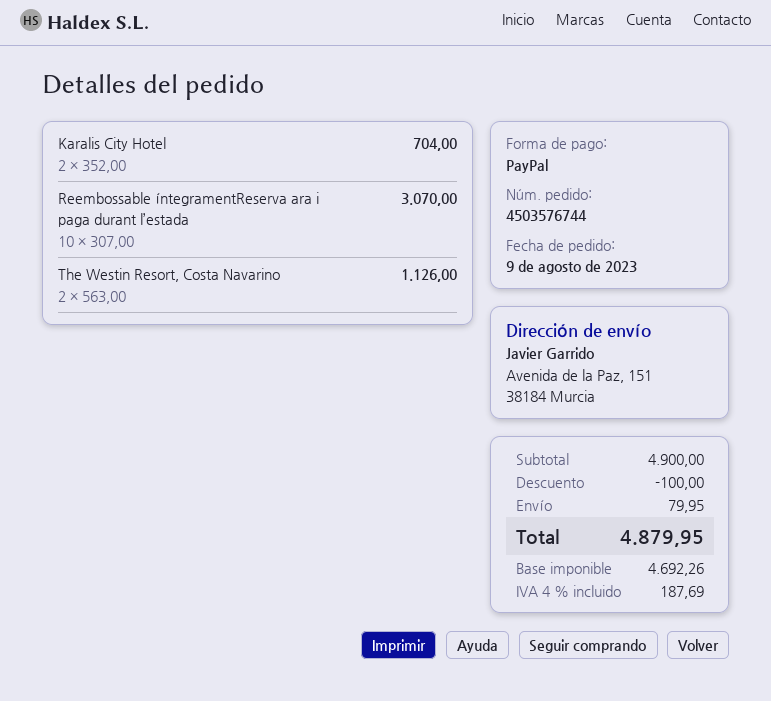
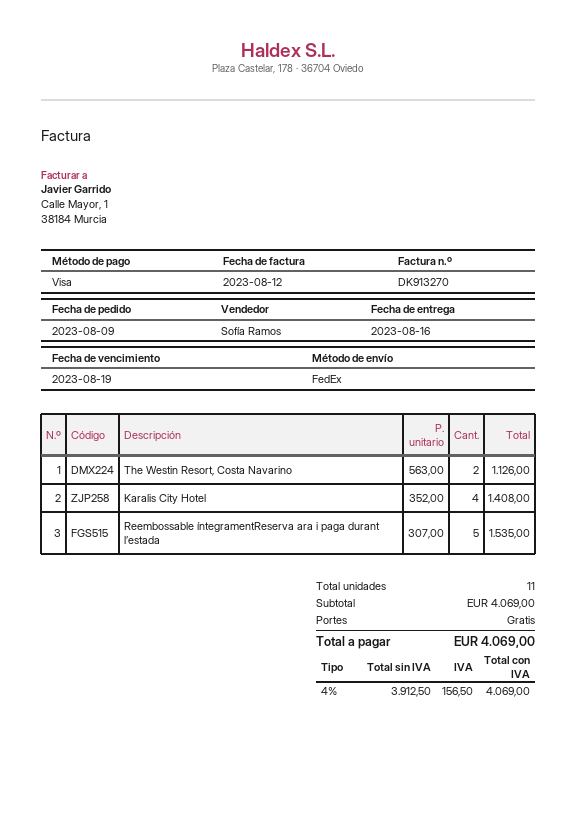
payment method: PayPal -> Visa
Karalis City Hotel: 2 x 352.00 = 704.00 -> 4 x 352.00 = 1408.00
Reembossable íntegramentReserva ara i paga durant l’estada: 10 x 307.00 = 3070.00 -> 5 x 307.00 = 1535.00
subtotal: 4900.00 -> 4069.00
discount: 100.00 -> none
shipping: 79.95 -> 0.00
net: 4692.26 -> 3912.50
tax: 4% = 187.69 -> 4% = 156.50
total: 4879.95 -> 4069.00

